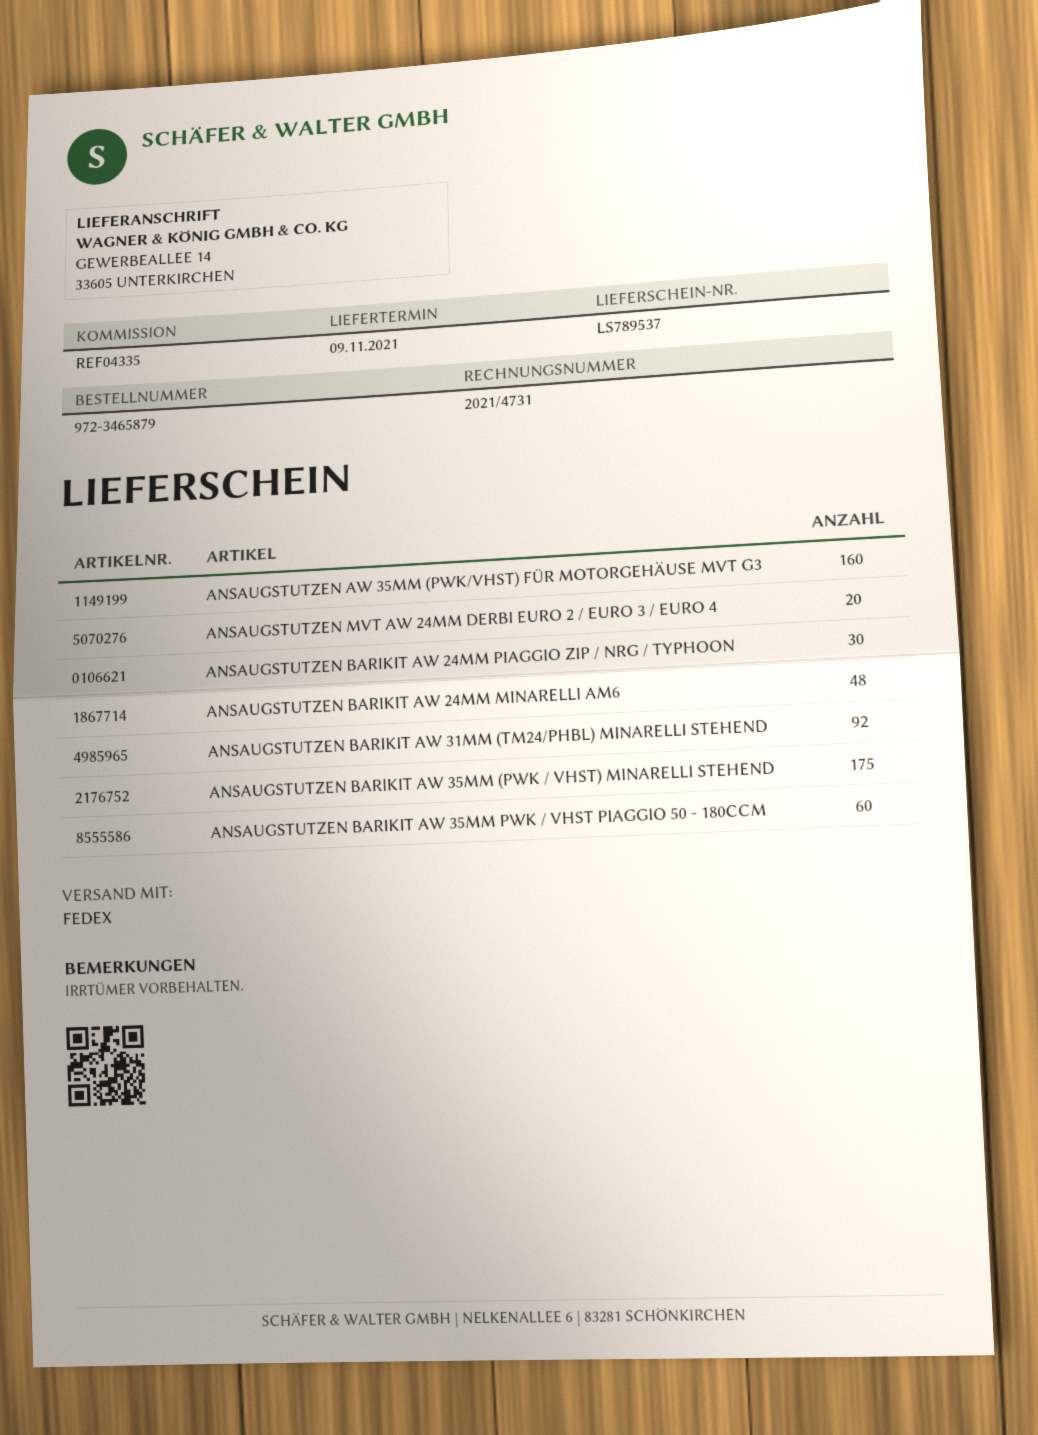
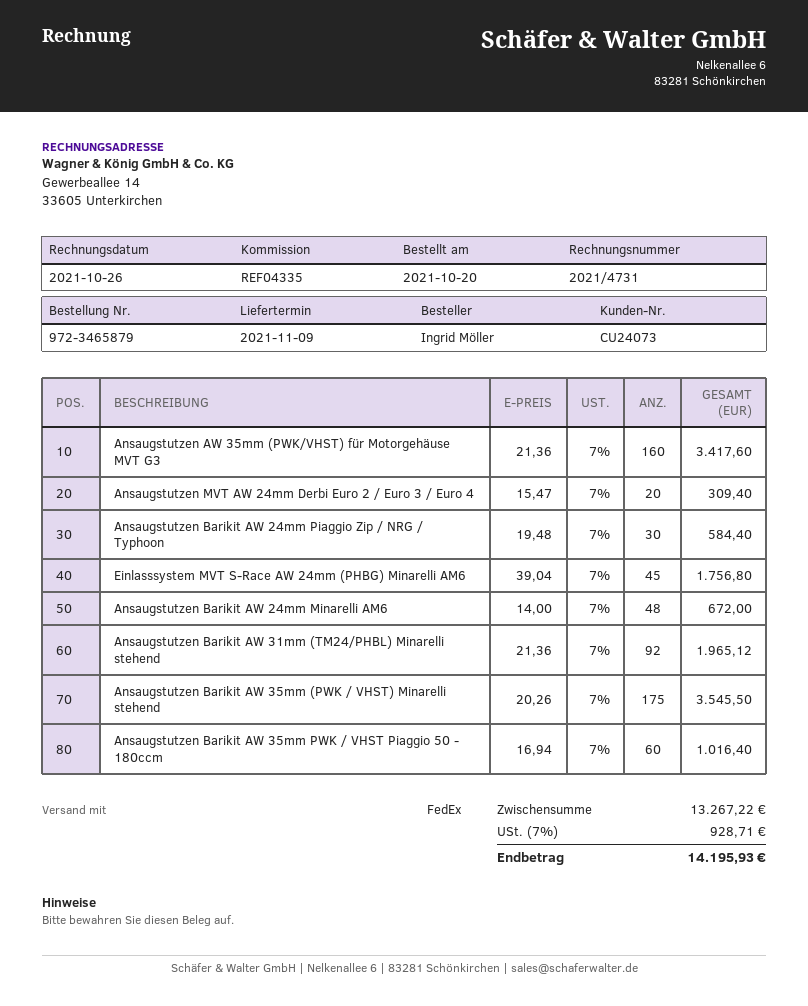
Einlasssystem MVT S-Race AW 24mm (PHBG) Minarelli AM6: none -> 45

